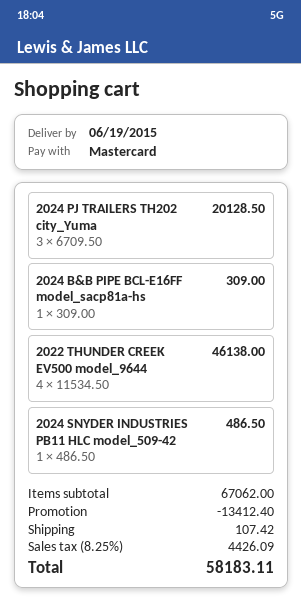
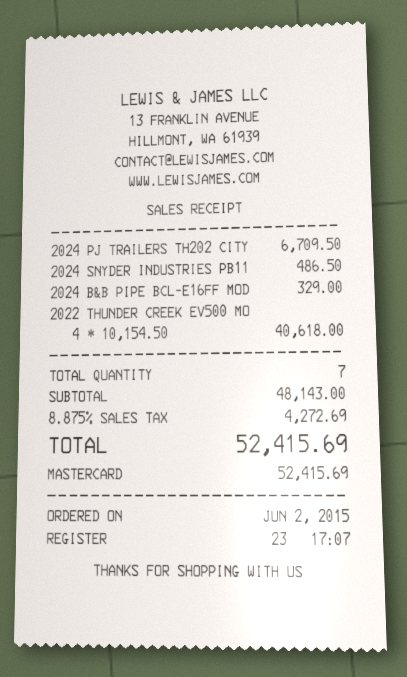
2024 PJ TRAILERS TH202 city_Yuma: 3 x 6709.50 = 20128.50 -> 1 x 6709.50 = 6709.50
2024 B&B PIPE BCL-E16FF model_sacp81a-hs: 1 x 309.00 = 309.00 -> 1 x 329.00 = 329.00
2022 THUNDER CREEK EV500 model_9644: 4 x 11534.50 = 46138.00 -> 4 x 10154.50 = 40618.00
subtotal: 67062.00 -> 48143.00
discount: 13412.40 -> none
shipping: 107.42 -> none
tax: 8.25% = 4426.09 -> 8.875% = 4272.69
total: 58183.11 -> 52415.69

